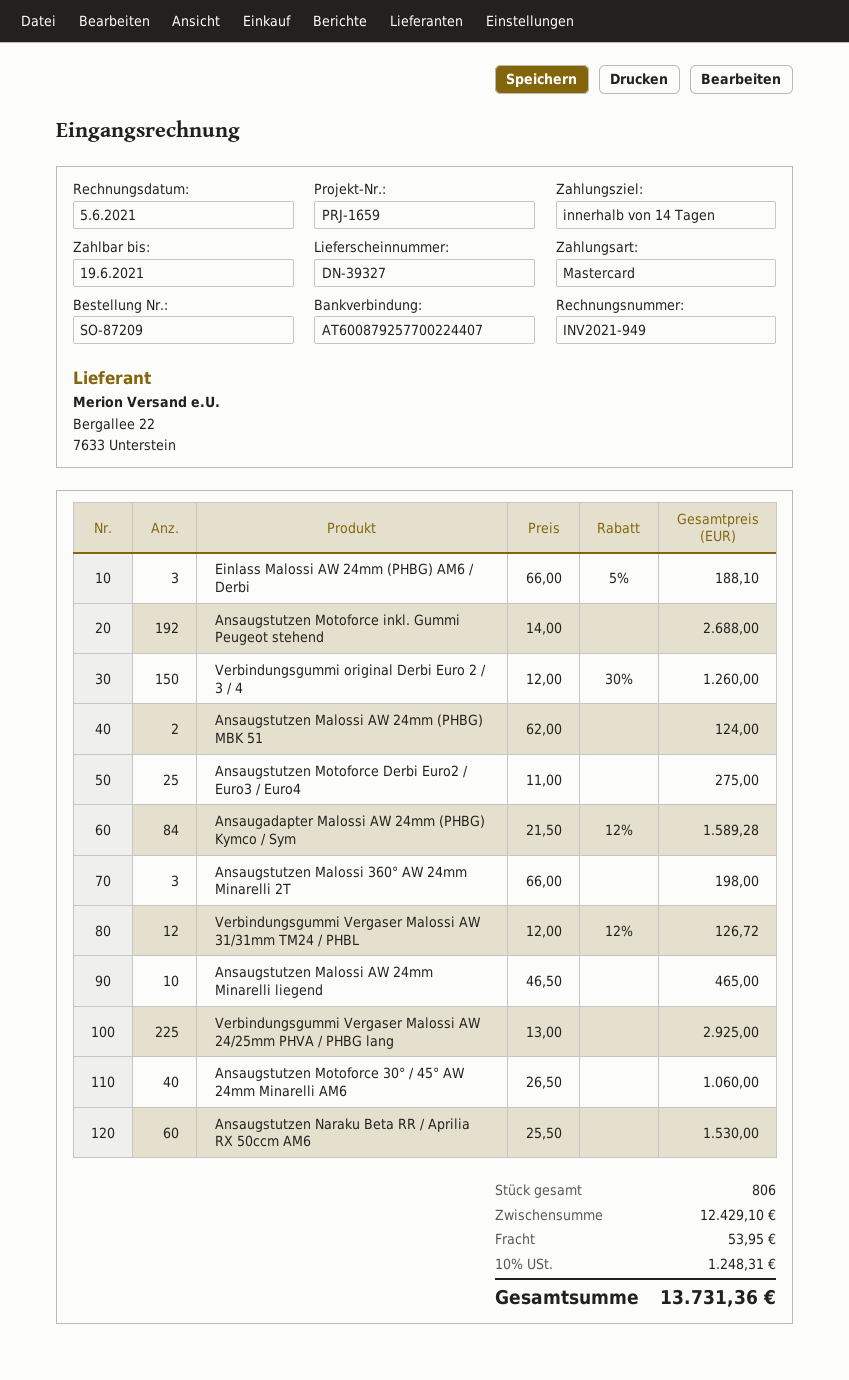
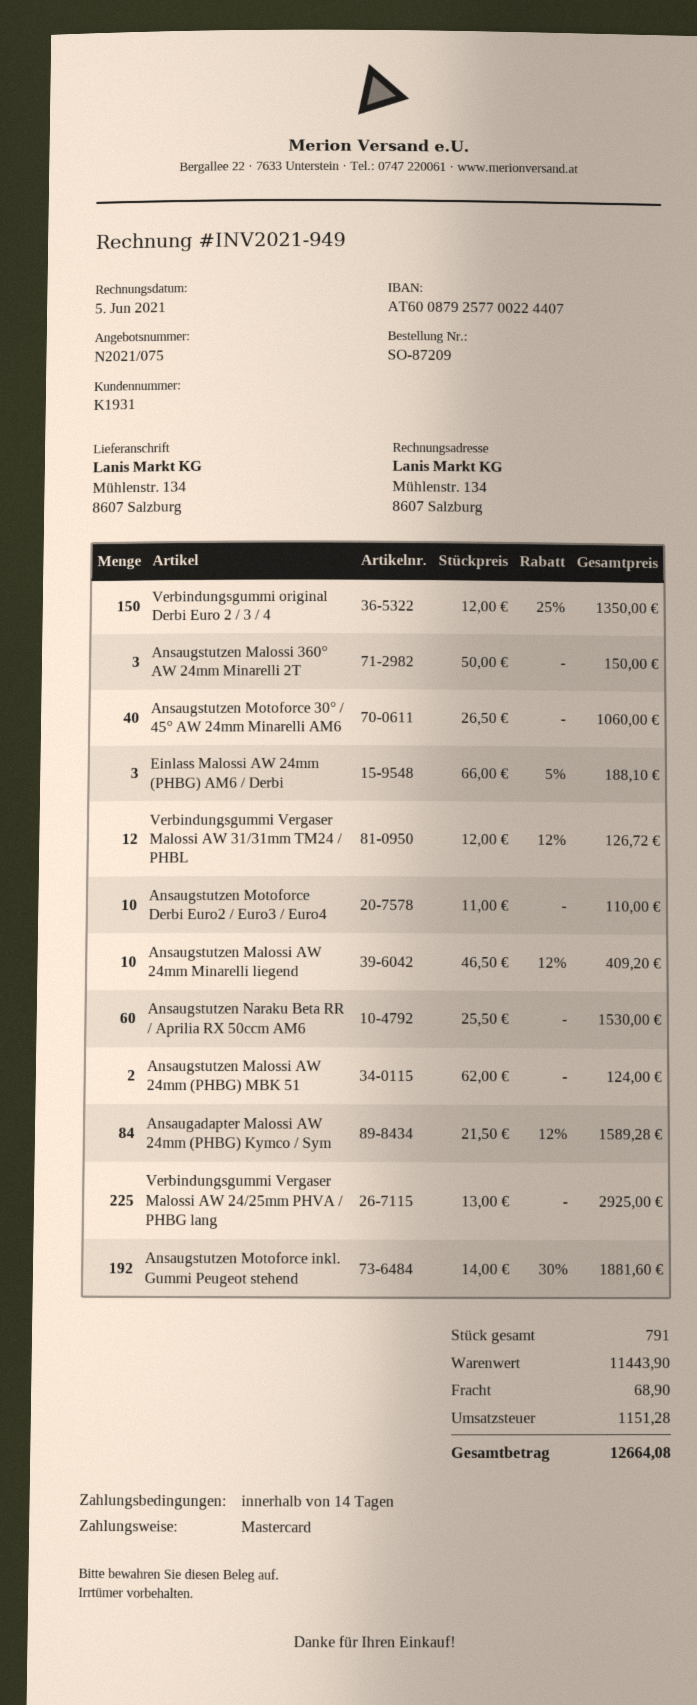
Ansaugstutzen Motoforce inkl. Gummi Peugeot stehend: 192 x 14.00 = 2688.00 -> 192 x 14.00 - 30% = 1881.60
Verbindungsgummi original Derbi Euro 2 / 3 / 4: 150 x 12.00 - 30% = 1260.00 -> 150 x 12.00 - 25% = 1350.00
Ansaugstutzen Motoforce Derbi Euro2 / Euro3 / Euro4: 25 x 11.00 = 275.00 -> 10 x 11.00 = 110.00
Ansaugstutzen Malossi 360° AW 24mm Minarelli 2T: 3 x 66.00 = 198.00 -> 3 x 50.00 = 150.00
Ansaugstutzen Malossi AW 24mm Minarelli liegend: 10 x 46.50 = 465.00 -> 10 x 46.50 - 12% = 409.20
total quantity: 806 -> 791
subtotal: 12429.10 -> 11443.90
shipping: 53.95 -> 68.90
tax: 1248.31 -> 1151.28
total: 13731.36 -> 12664.08

